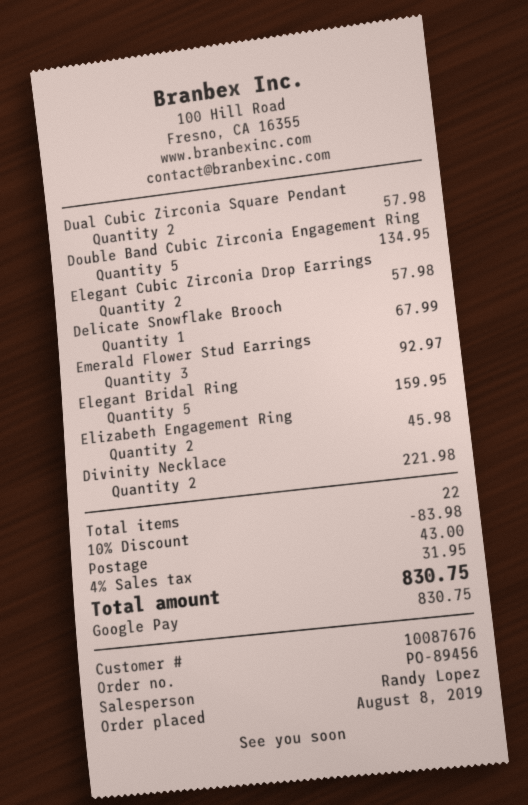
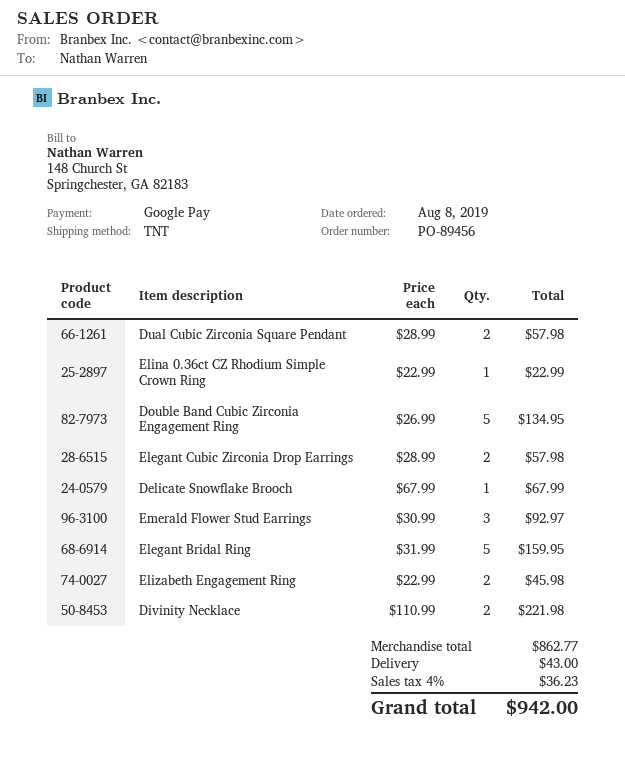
Elina 0.36ct CZ Rhodium Simple Crown Ring: none -> 1 for 22.99
discount: 10% = 83.98 -> none
tax: 4% = 31.95 -> 4% = 36.23
total: 830.75 -> 942.00

